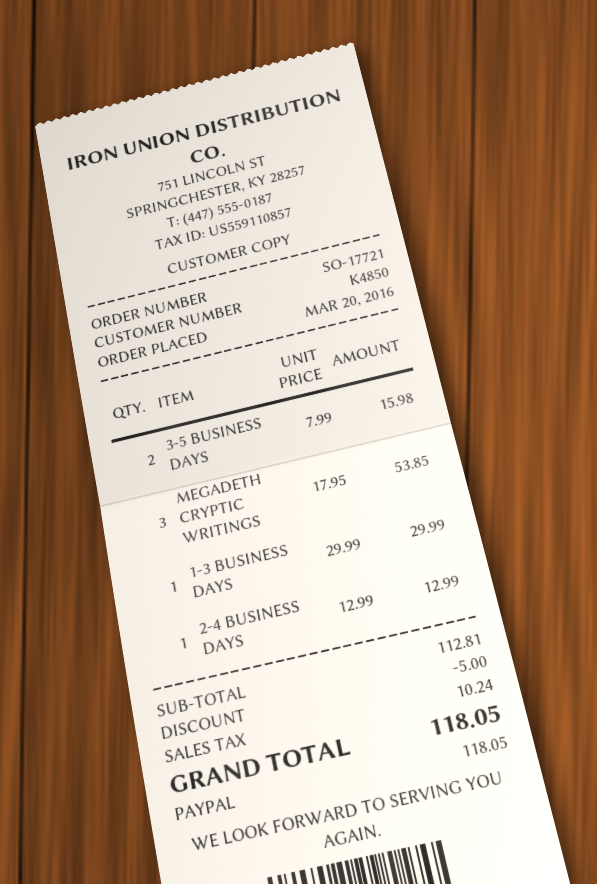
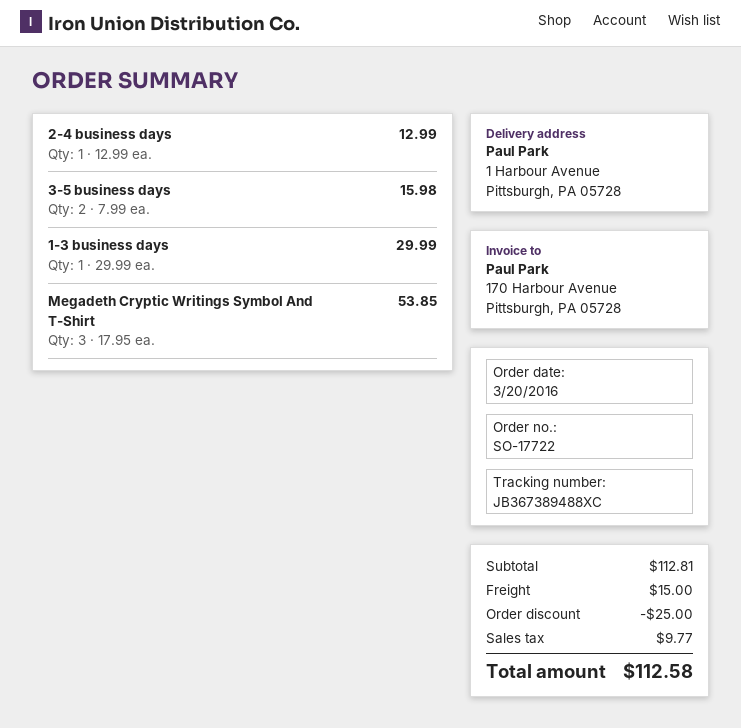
order number: SO-17721 -> SO-17722
discount: 5.00 -> 25.00
shipping: none -> 15.00
tax: 10.24 -> 9.77
total: 118.05 -> 112.58

